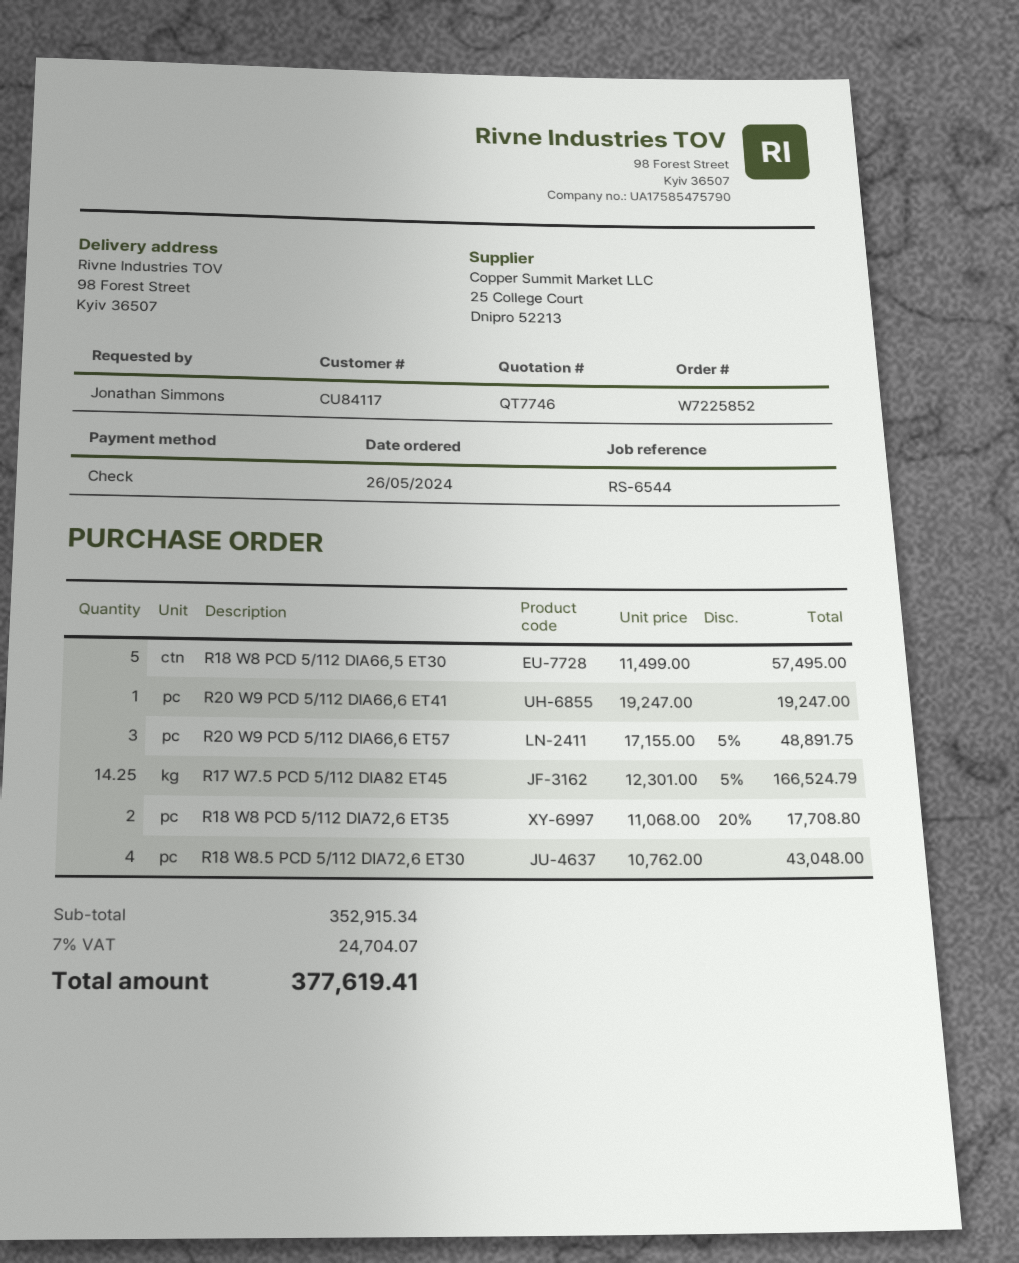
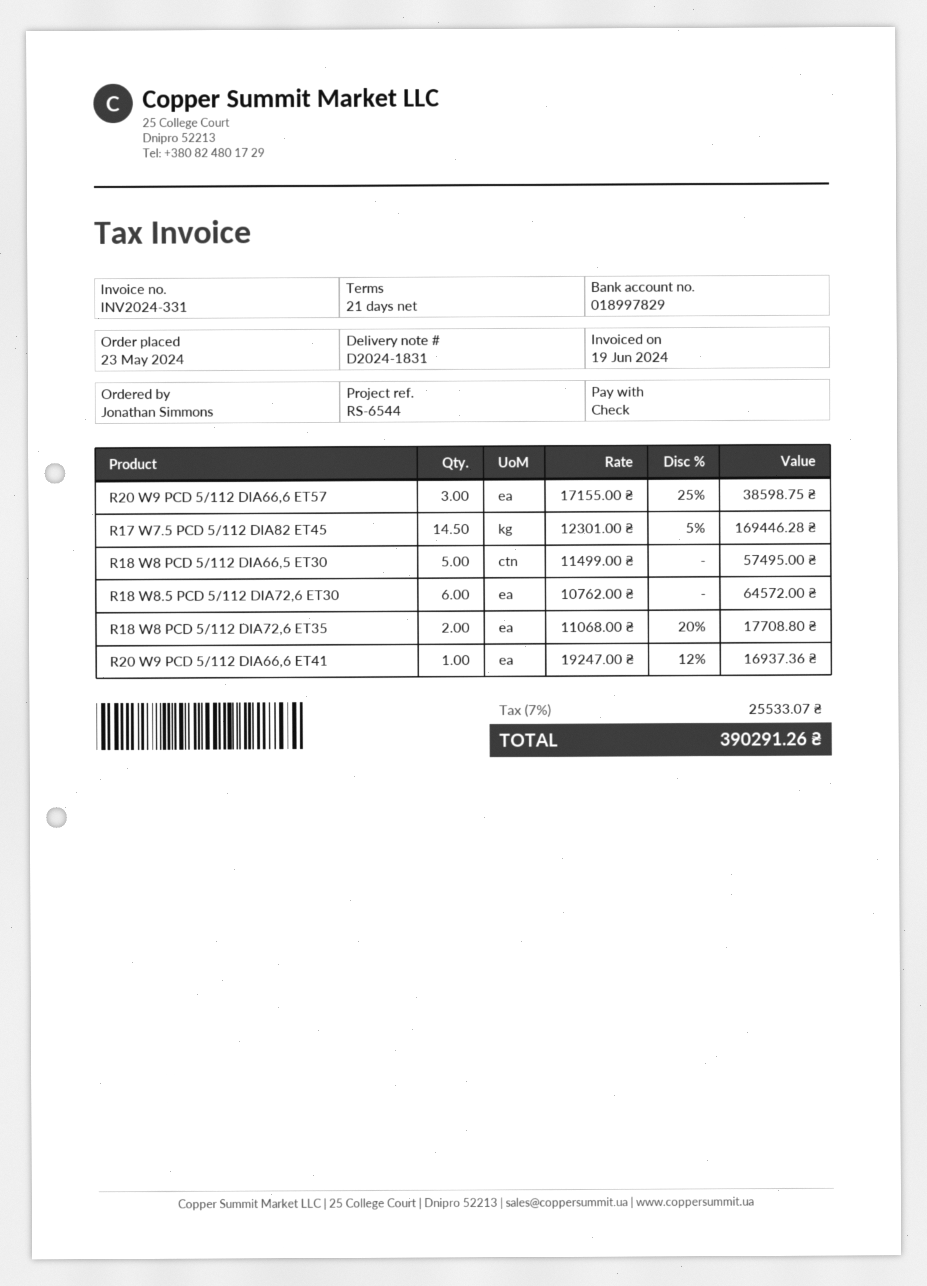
order date: 2024-05-26 -> 2024-05-23
R20 W9 PCD 5/112 DIA66,6 ET41: 1 x 19247.00 = 19247.00 -> 1 x 19247.00 - 12% = 16937.36
R20 W9 PCD 5/112 DIA66,6 ET57: 3 x 17155.00 - 5% = 48891.75 -> 3 x 17155.00 - 25% = 38598.75
R17 W7.5 PCD 5/112 DIA82 ET45: 14.25 x 12301.00 - 5% = 166524.79 -> 14.5 x 12301.00 - 5% = 169446.28
R18 W8.5 PCD 5/112 DIA72,6 ET30: 4 x 10762.00 = 43048.00 -> 6 x 10762.00 = 64572.00
tax: 7% = 24704.07 -> 7% = 25533.07
total: 377619.41 -> 390291.26

